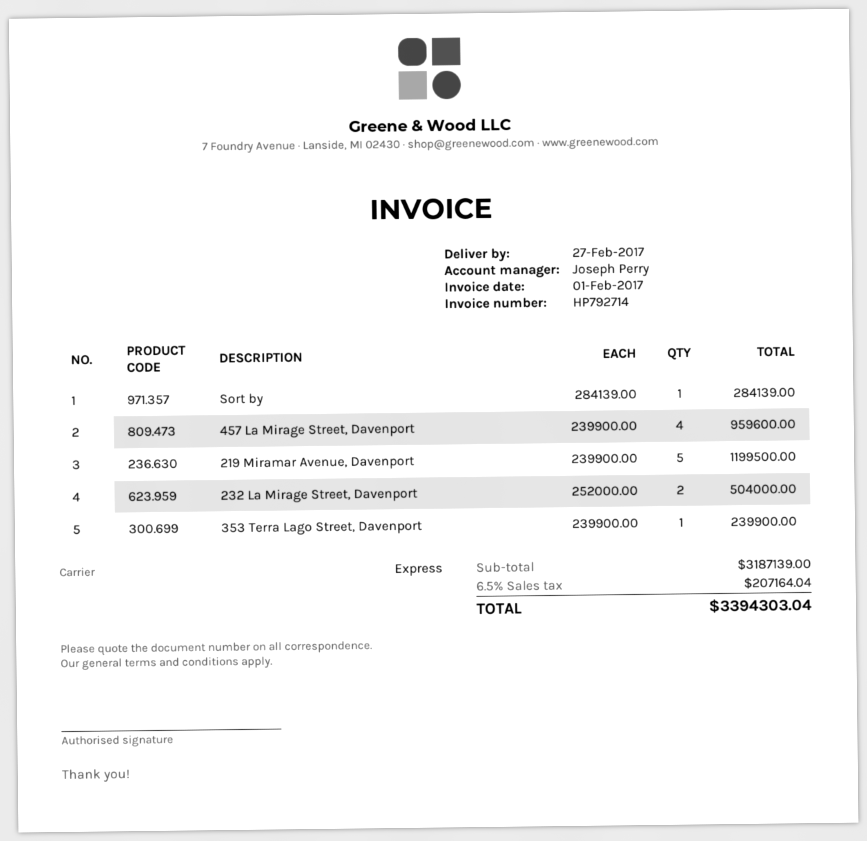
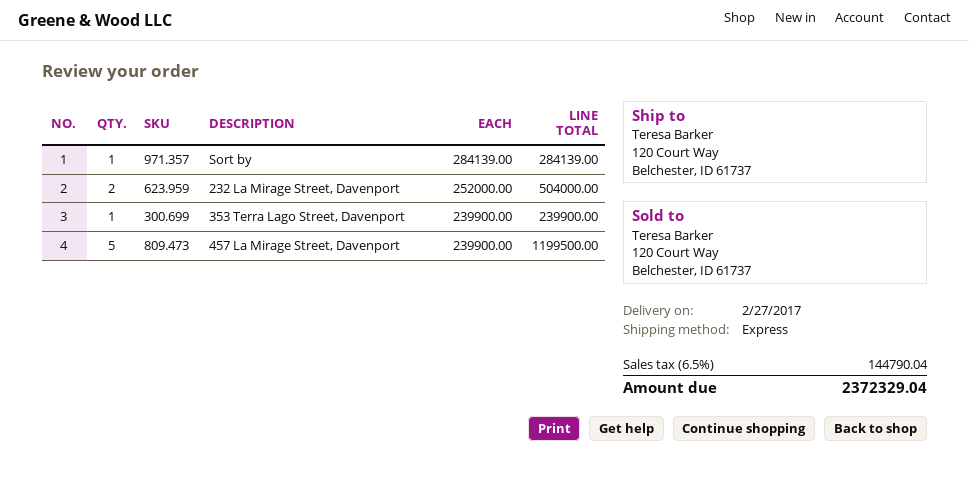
457 La Mirage Street, Davenport: 4 x 239900.00 = 959600.00 -> 5 x 239900.00 = 1199500.00
219 Miramar Avenue, Davenport: 5 x 239900.00 = 1199500.00 -> none
tax: 6.5% = 207164.04 -> 6.5% = 144790.04
total: 3394303.04 -> 2372329.04

